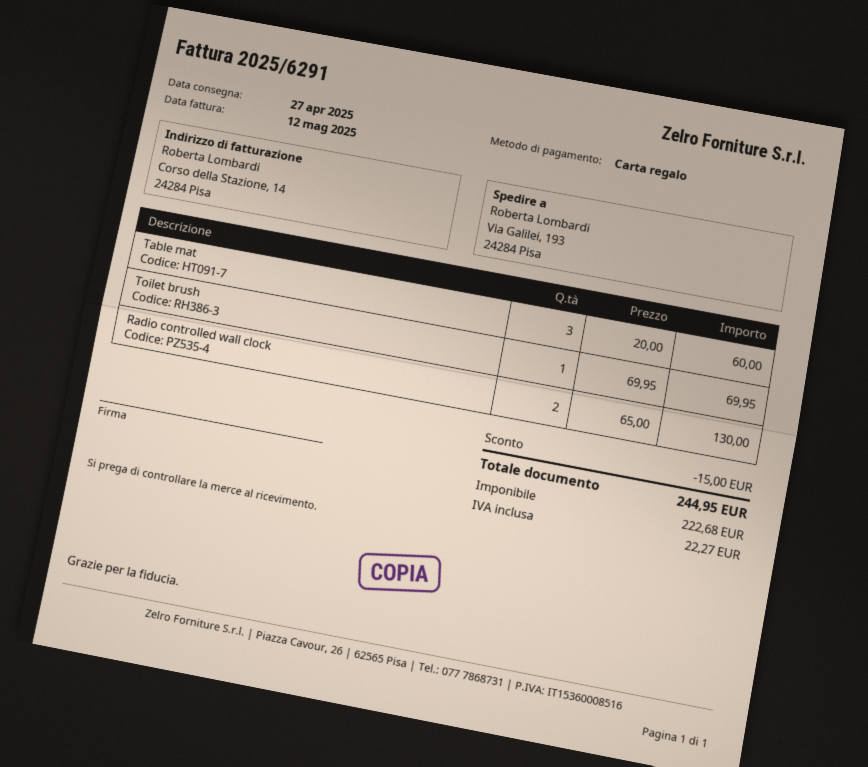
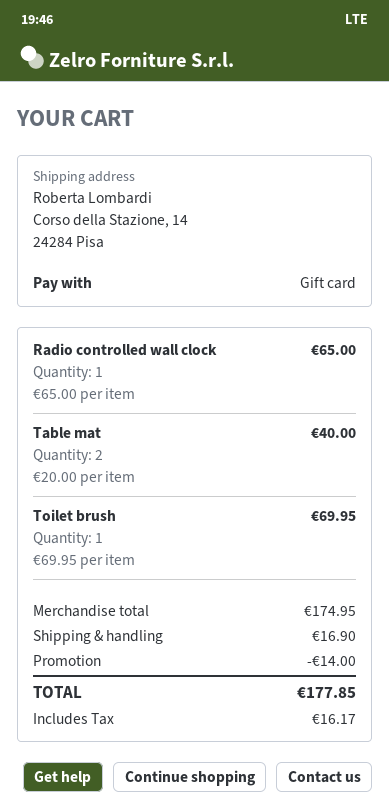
ship to: Via Galilei, 193, 24284 Pisa -> Corso della Stazione, 14, 24284 Pisa
Table mat: 3 x 20.00 = 60.00 -> 2 x 20.00 = 40.00
Radio controlled wall clock: 2 x 65.00 = 130.00 -> 1 x 65.00 = 65.00
discount: 15.00 -> 14.00
shipping: none -> 16.90
tax: 22.27 -> 16.17
total: 244.95 -> 177.85

